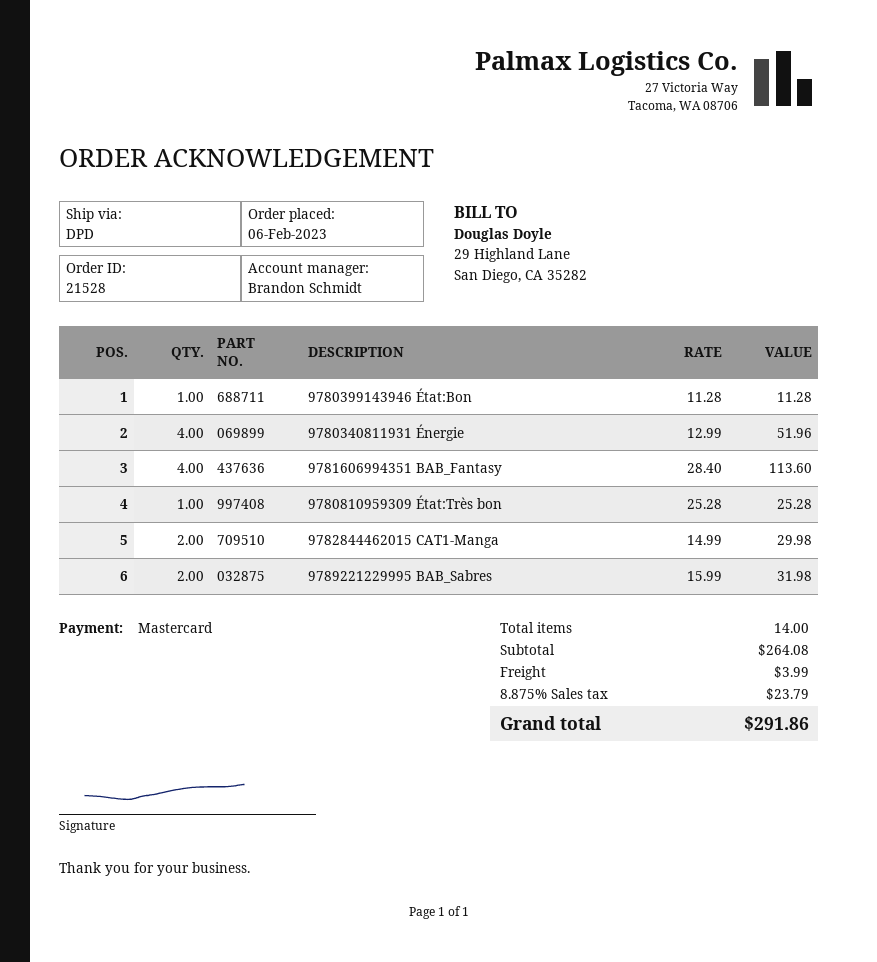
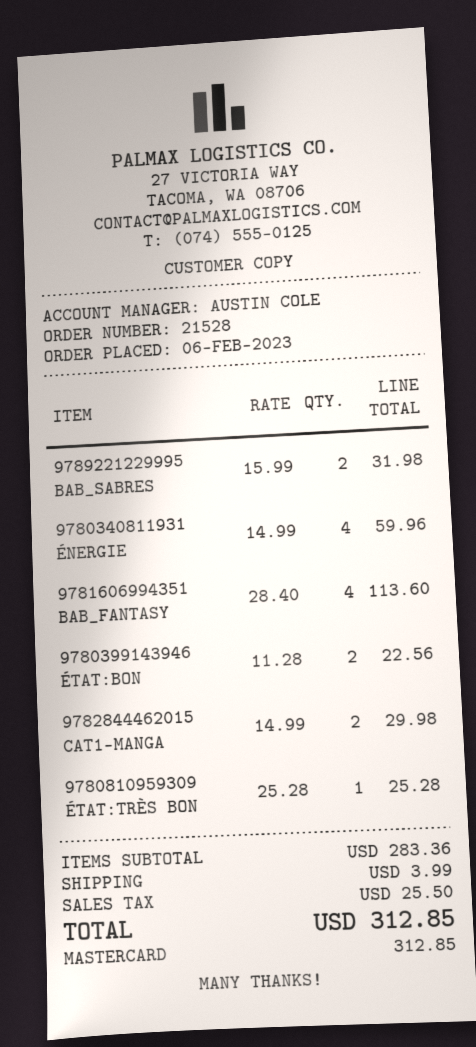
sales rep: Brandon Schmidt -> AUSTIN COLE
9780399143946 État:Bon: 1 x 11.28 = 11.28 -> 2 x 11.28 = 22.56
9780340811931 Énergie: 4 x 12.99 = 51.96 -> 4 x 14.99 = 59.96
subtotal: 264.08 -> 283.36
tax: 23.79 -> 25.50
total: 291.86 -> 312.85

